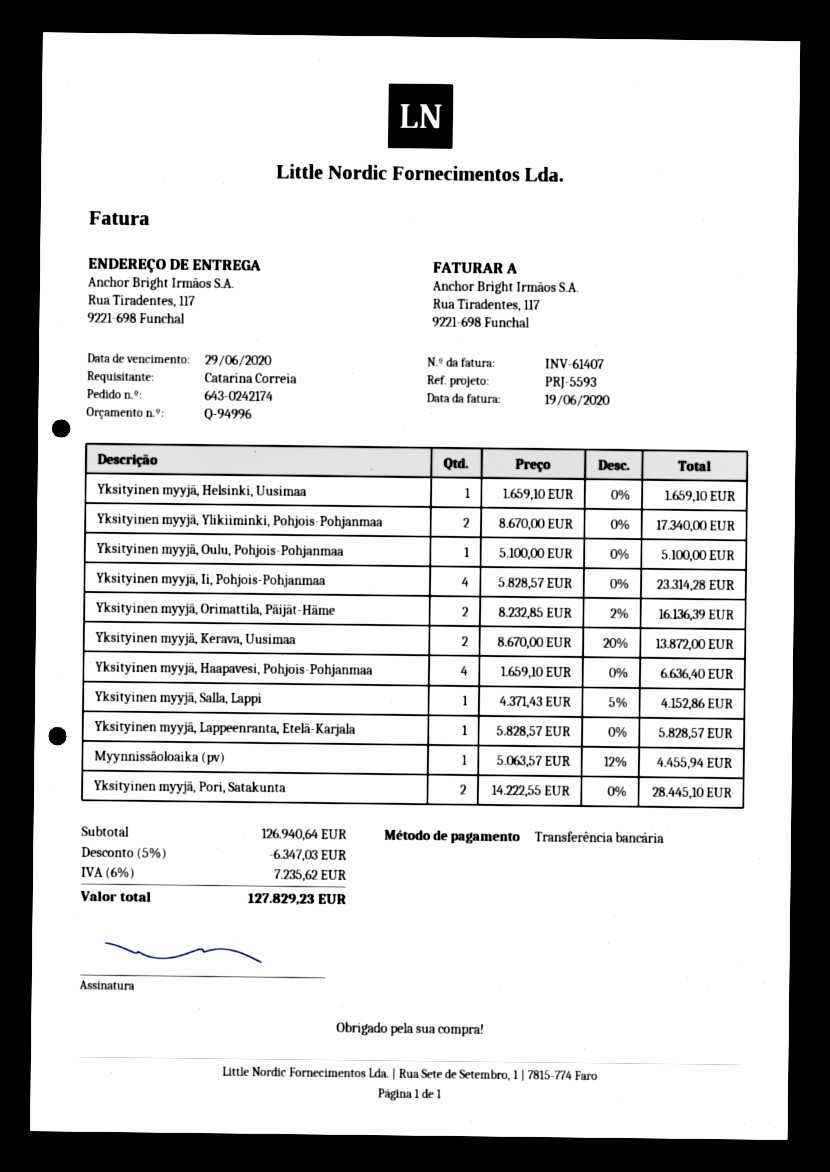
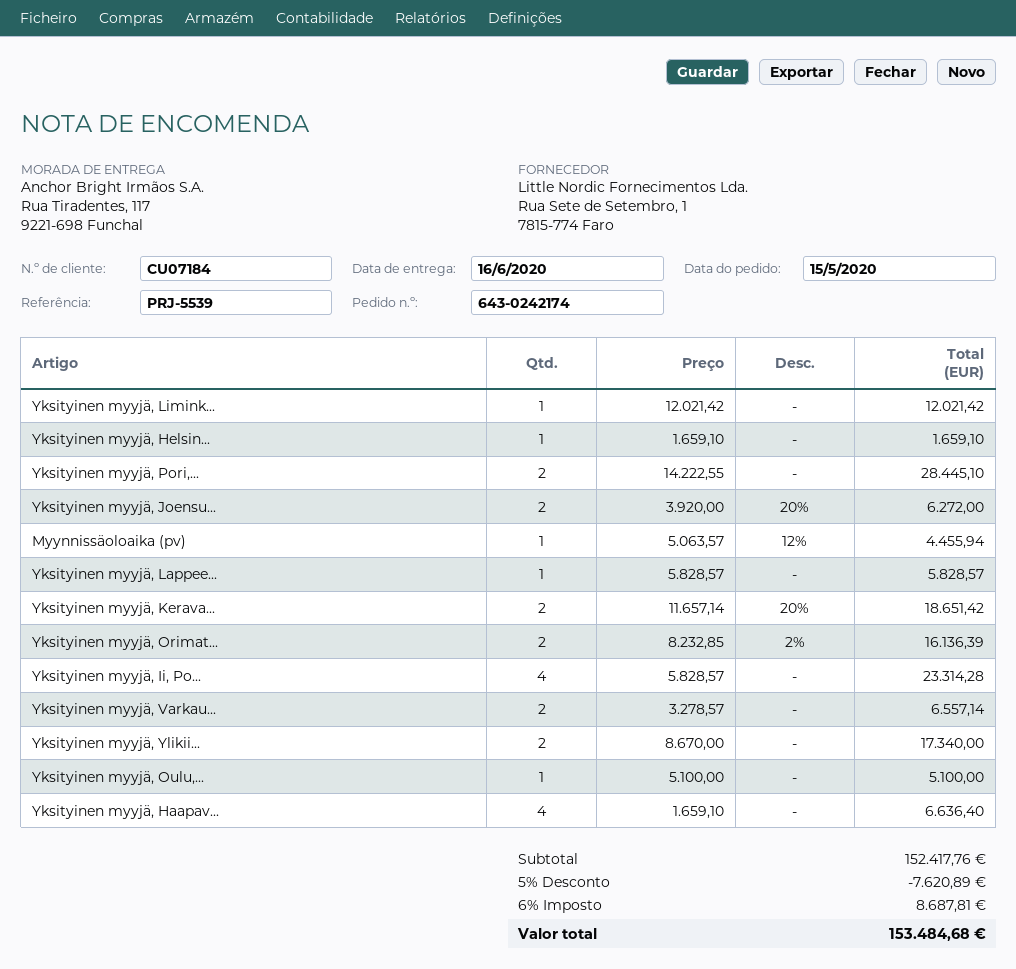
reference: PRJ-5593 -> PRJ-5539
Yksityinen myyjä, Kerava, Uusimaa: 2 x 8670.00 - 20% = 13872.00 -> 2 x 11657.14 - 20% = 18651.42
Yksityinen myyjä, Salla, Lappi: 1 x 4371.43 - 5% = 4152.86 -> none
Yksityinen myyjä, Limink...: none -> 1 x 12021.42 = 12021.42
Yksityinen myyjä, Joensu...: none -> 2 x 3920.00 - 20% = 6272.00
Yksityinen myyjä, Varkau...: none -> 2 x 3278.57 = 6557.14
subtotal: 126940.64 -> 152417.76
discount: 5% = 6347.03 -> 5% = 7620.89
tax: 6% = 7235.62 -> 6% = 8687.81
total: 127829.23 -> 153484.68

